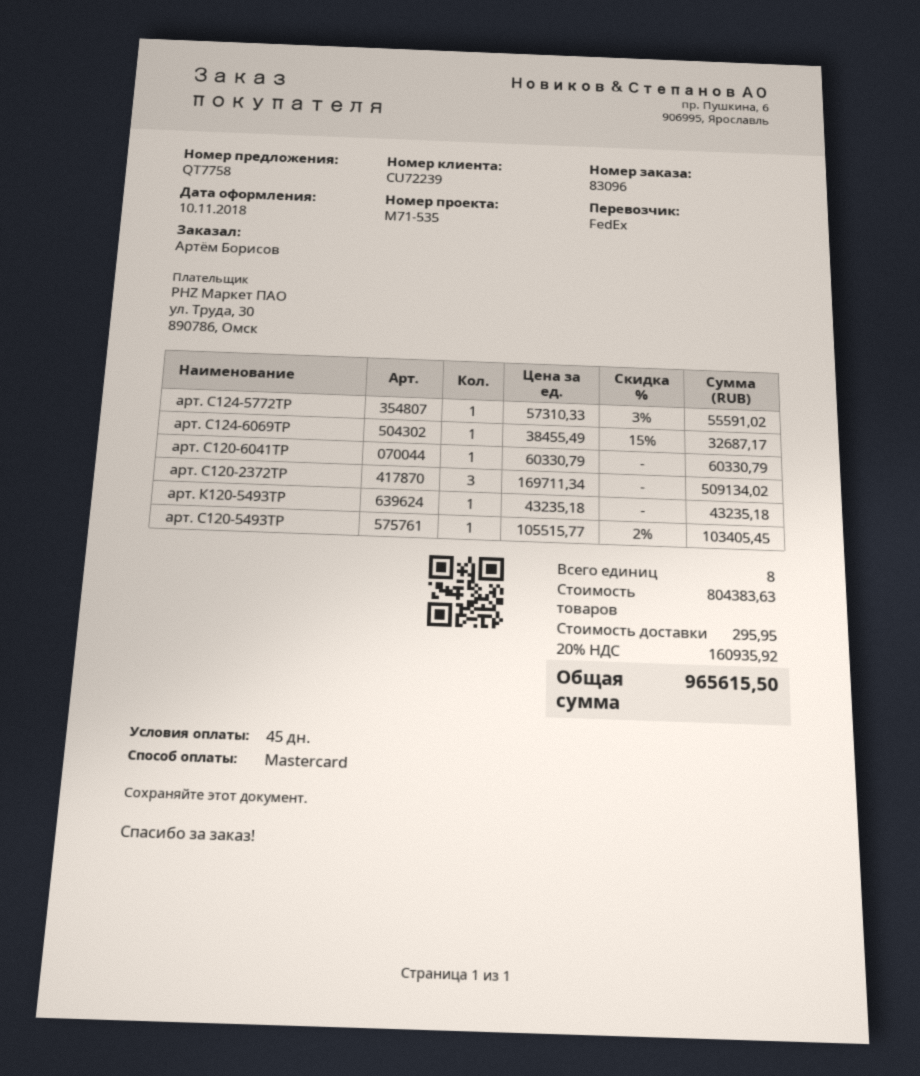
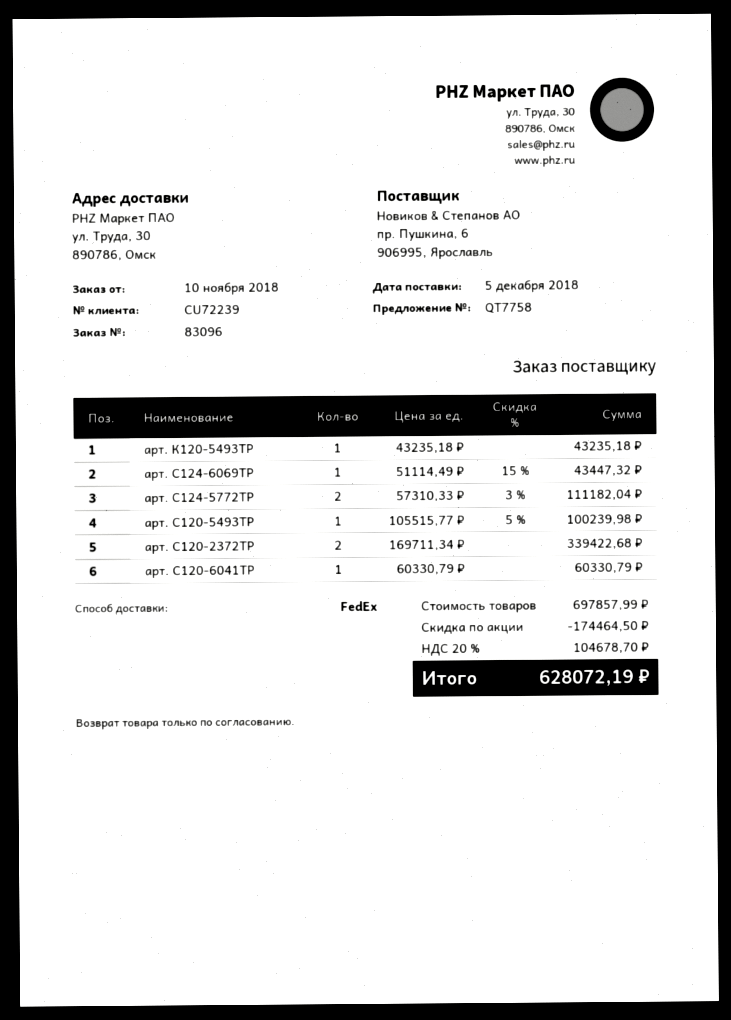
арт. С124-5772ТР: 1 x 57310.33 - 3% = 55591.02 -> 2 x 57310.33 - 3% = 111182.04
арт. С124-6069ТР: 1 x 38455.49 - 15% = 32687.17 -> 1 x 51114.49 - 15% = 43447.32
арт. С120-2372ТР: 3 x 169711.34 = 509134.02 -> 2 x 169711.34 = 339422.68
арт. С120-5493ТР: 1 x 105515.77 - 2% = 103405.45 -> 1 x 105515.77 - 5% = 100239.98
subtotal: 804383.63 -> 697857.99
discount: none -> 174464.50
shipping: 295.95 -> none
tax: 20% = 160935.92 -> 20% = 104678.70
total: 965615.50 -> 628072.19

